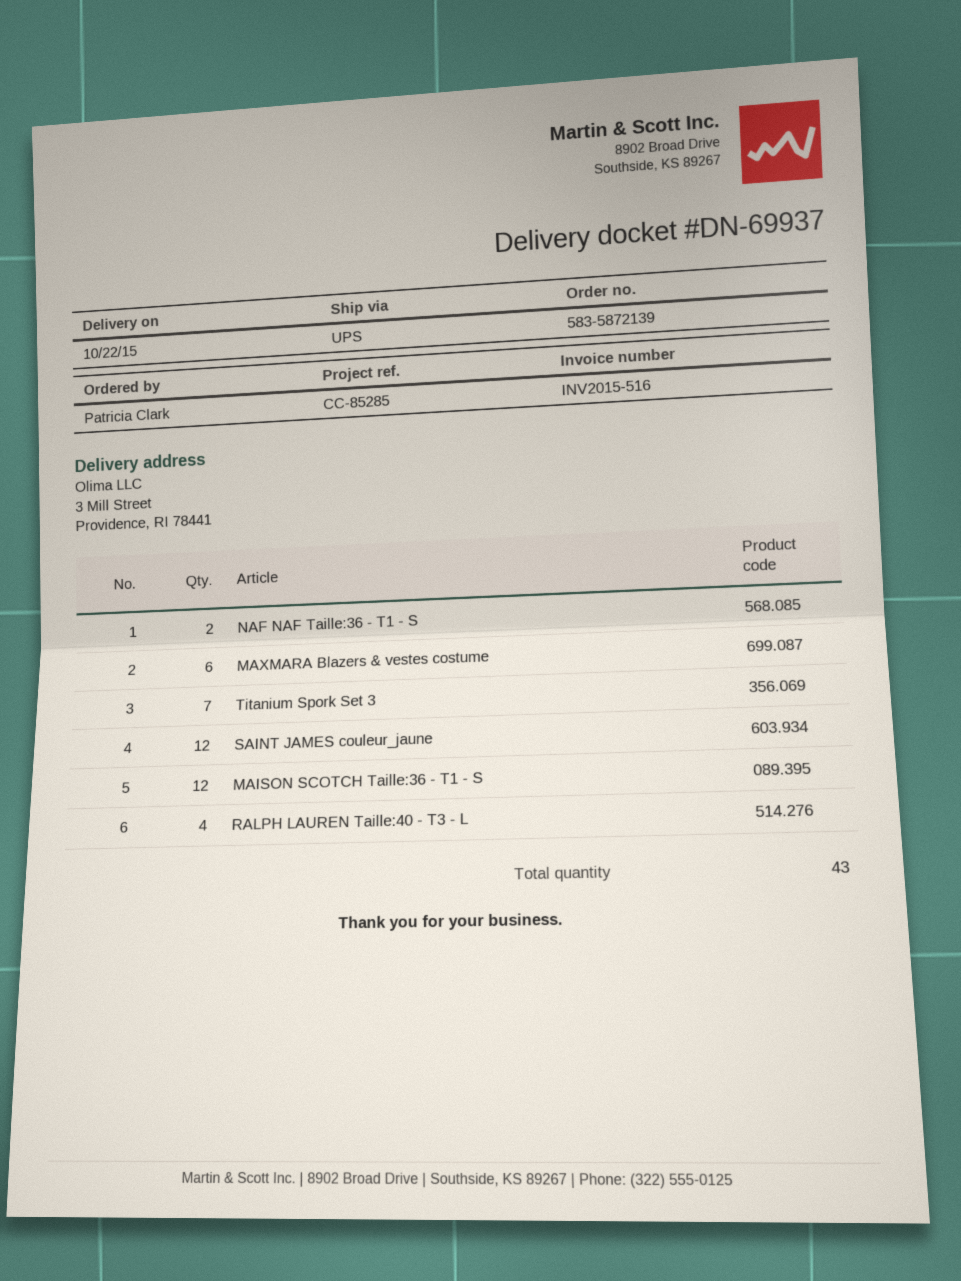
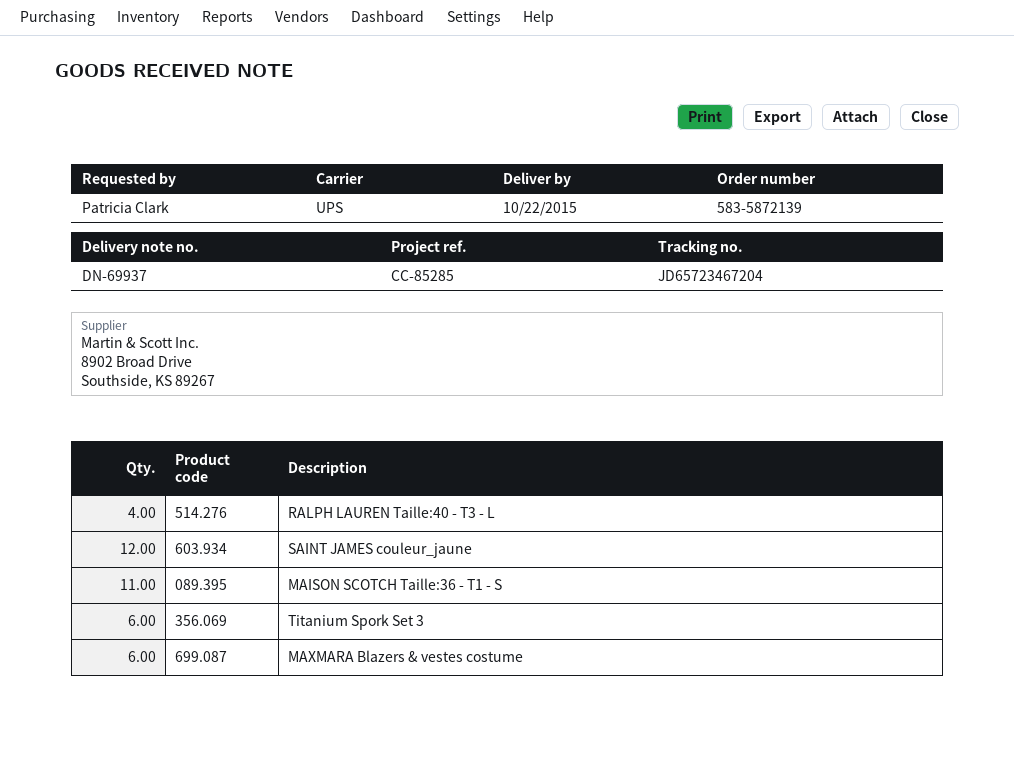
NAF NAF Taille:36 - T1 - S: 2 -> none
Titanium Spork Set 3: 7 -> 6
MAISON SCOTCH Taille:36 - T1 - S: 12 -> 11

